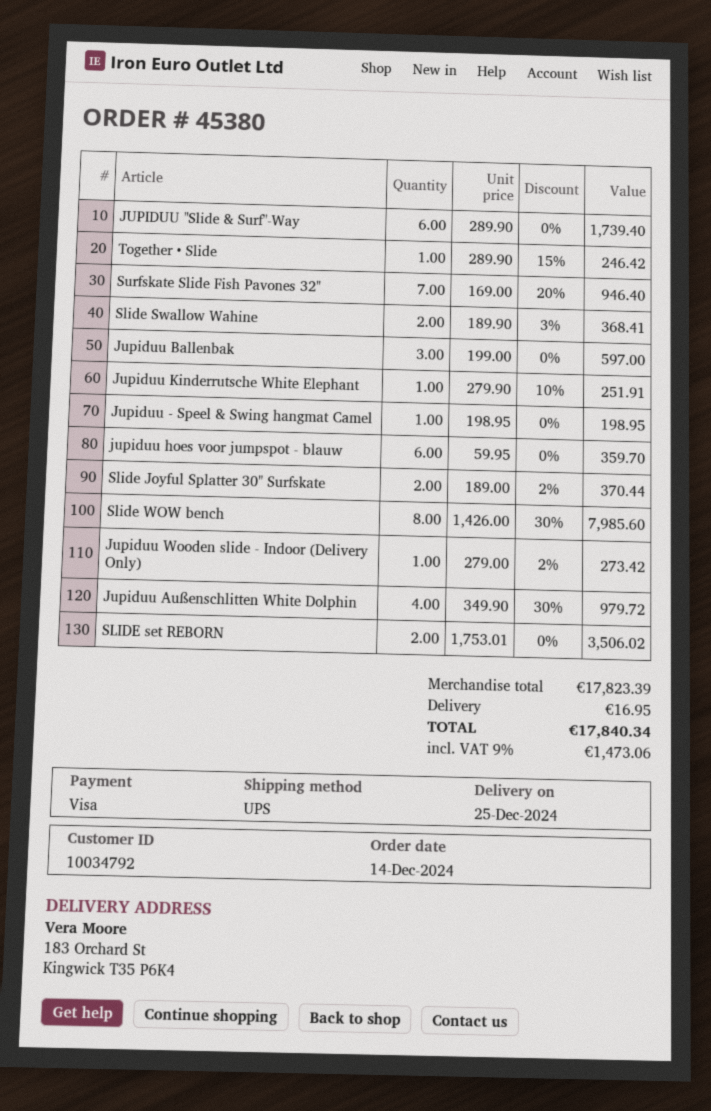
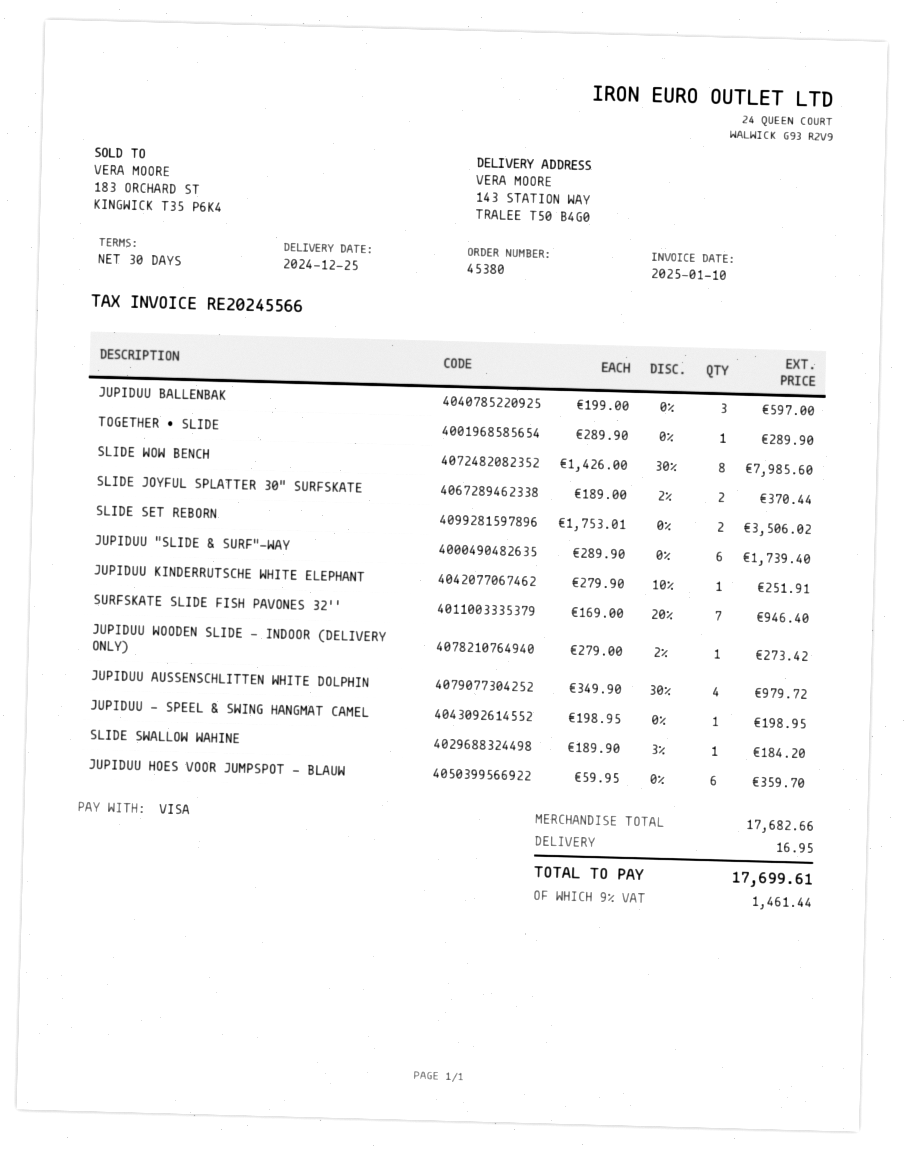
ship to: 183 Orchard St, Kingwick T35 P6K4 -> 143 STATION WAY, TRALEE T50 B4G0
Together • Slide: 1 x 289.90 - 15% = 246.42 -> 1 x 289.90 = 289.90
Slide Swallow Wahine: 2 x 189.90 - 3% = 368.41 -> 1 x 189.90 - 3% = 184.20
subtotal: 17823.39 -> 17682.66
tax: 9% = 1473.06 -> 9% = 1461.44
total: 17840.34 -> 17699.61

